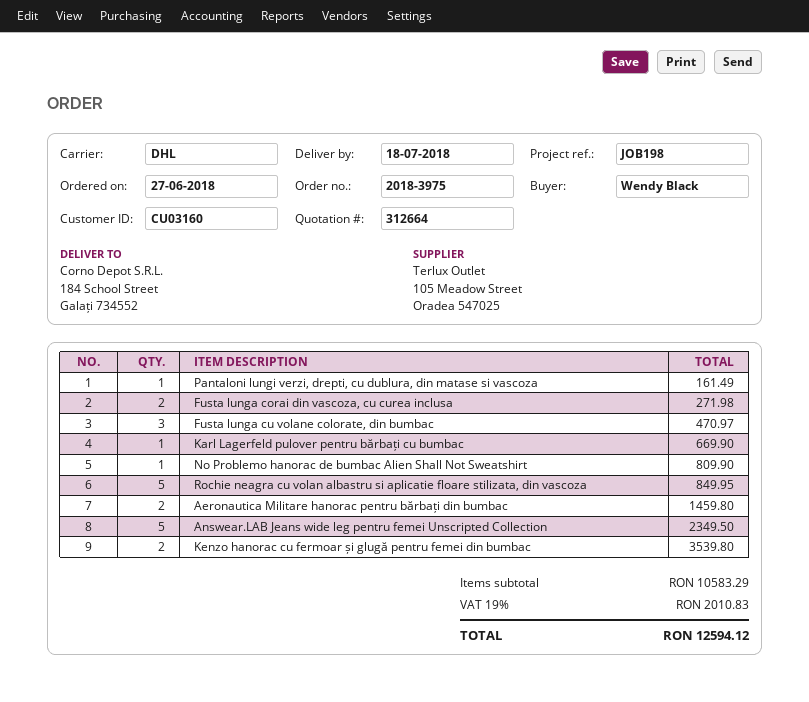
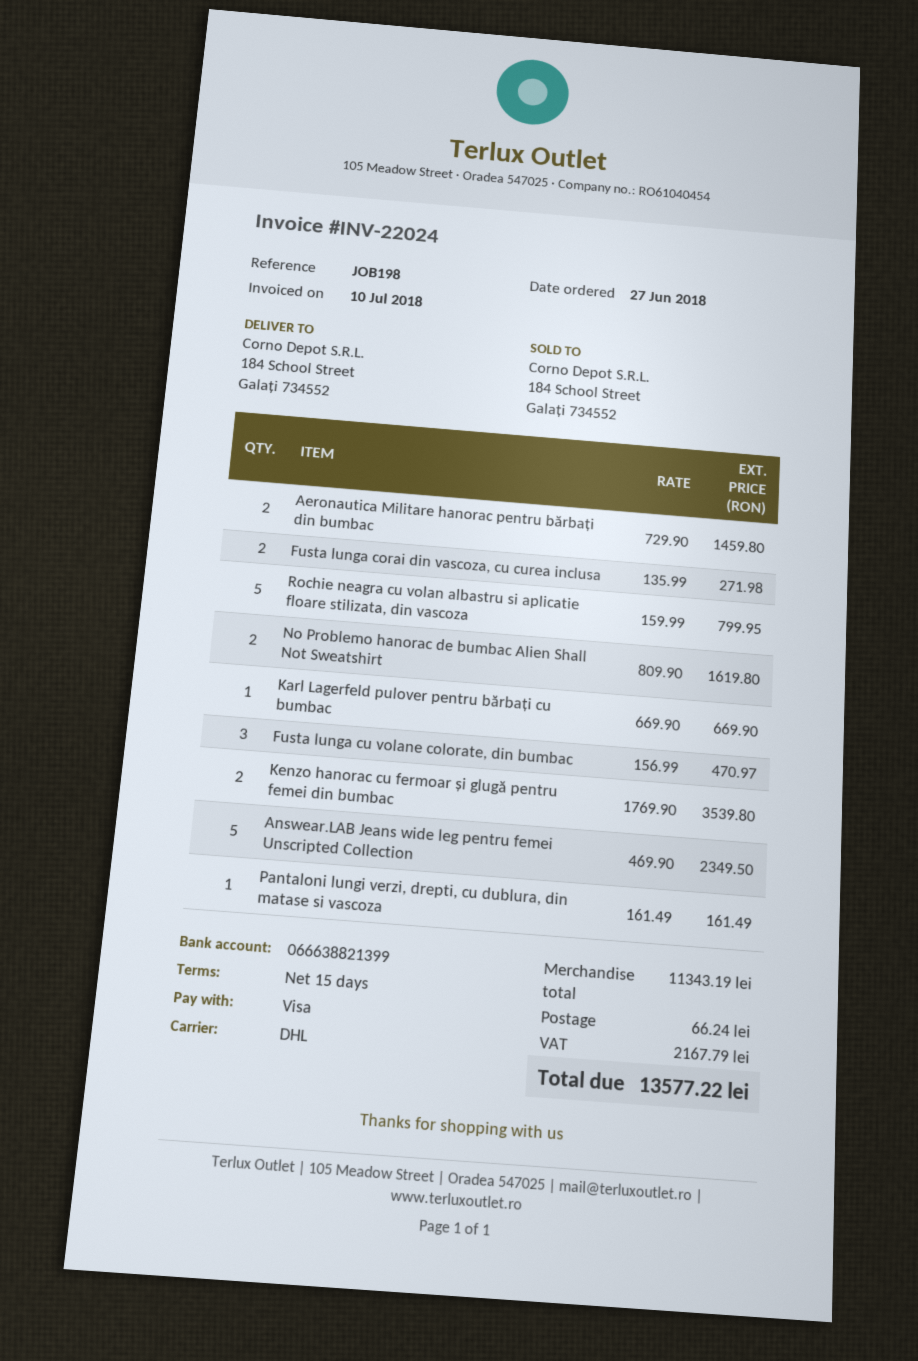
No Problemo hanorac de bumbac Alien Shall Not Sweatshirt: 1 for 809.90 -> 2 for 1619.80
Rochie neagra cu volan albastru si aplicatie floare stilizata, din vascoza: 5 for 849.95 -> 5 for 799.95
subtotal: 10583.29 -> 11343.19
shipping: none -> 66.24
tax: 2010.83 -> 2167.79
total: 12594.12 -> 13577.22

